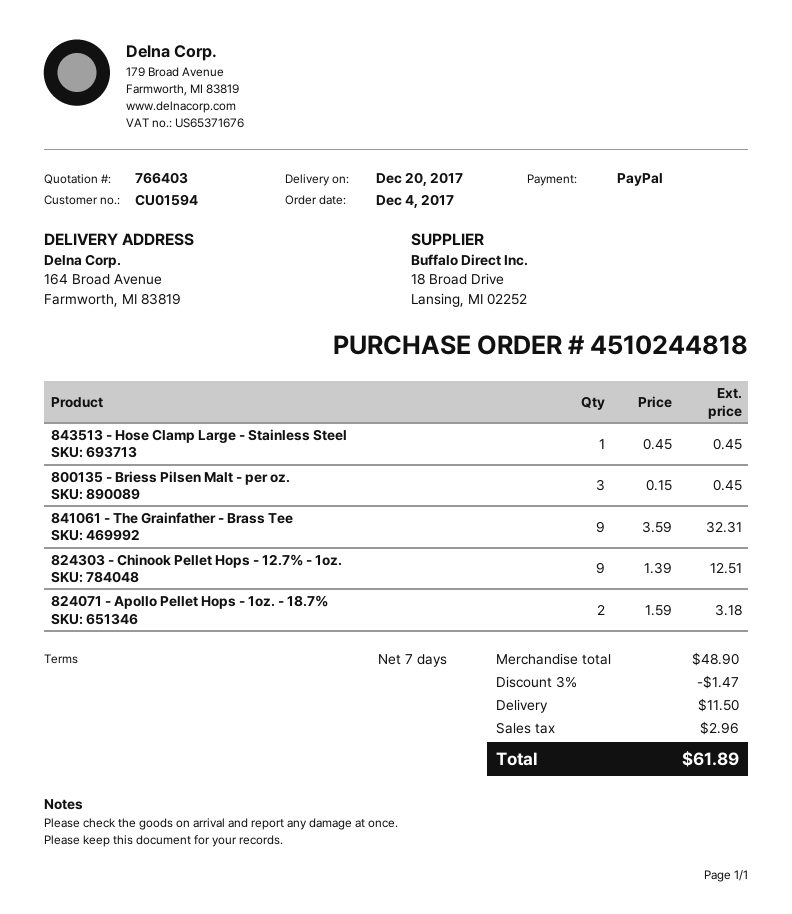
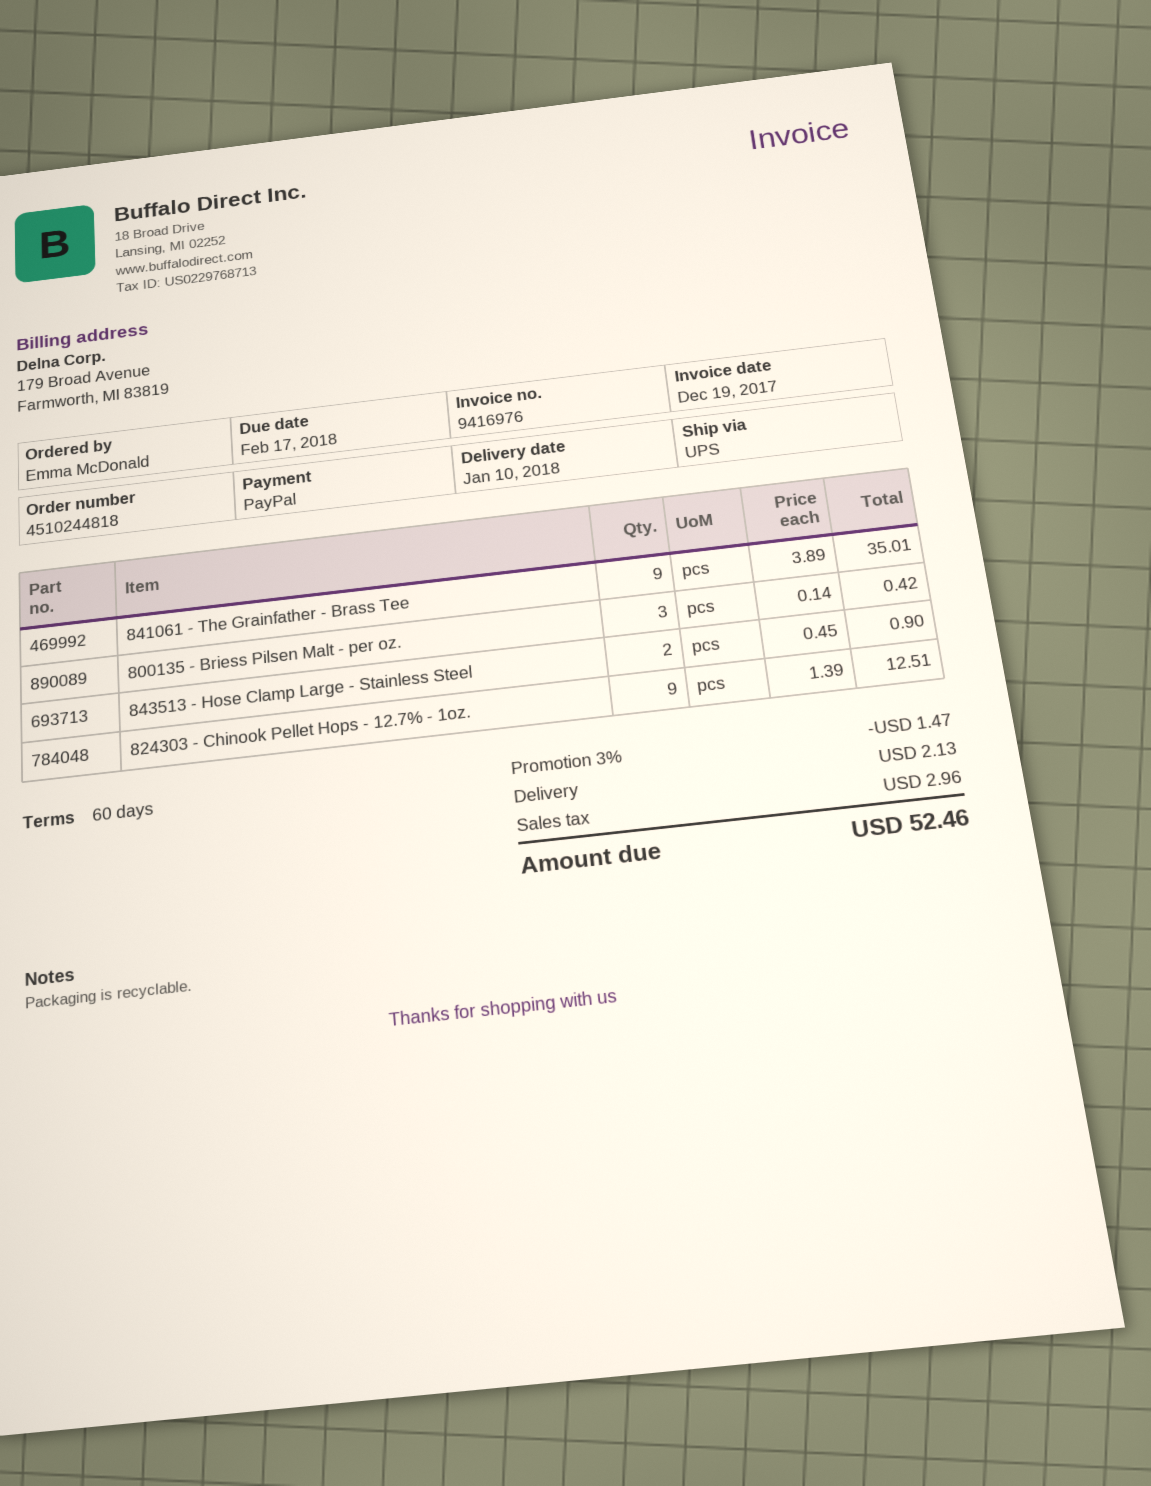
delivery date: 2017-12-20 -> 2018-01-10
payment terms: 7 days -> 60 days
843513 - Hose Clamp Large - Stainless Steel: 1 x 0.45 = 0.45 -> 2 x 0.45 = 0.90
800135 - Briess Pilsen Malt - per oz.: 3 x 0.15 = 0.45 -> 3 x 0.14 = 0.42
841061 - The Grainfather - Brass Tee: 9 x 3.59 = 32.31 -> 9 x 3.89 = 35.01
824071 - Apollo Pellet Hops - 1oz. - 18.7%: 2 x 1.59 = 3.18 -> none
shipping: 11.50 -> 2.13
total: 61.89 -> 52.46

